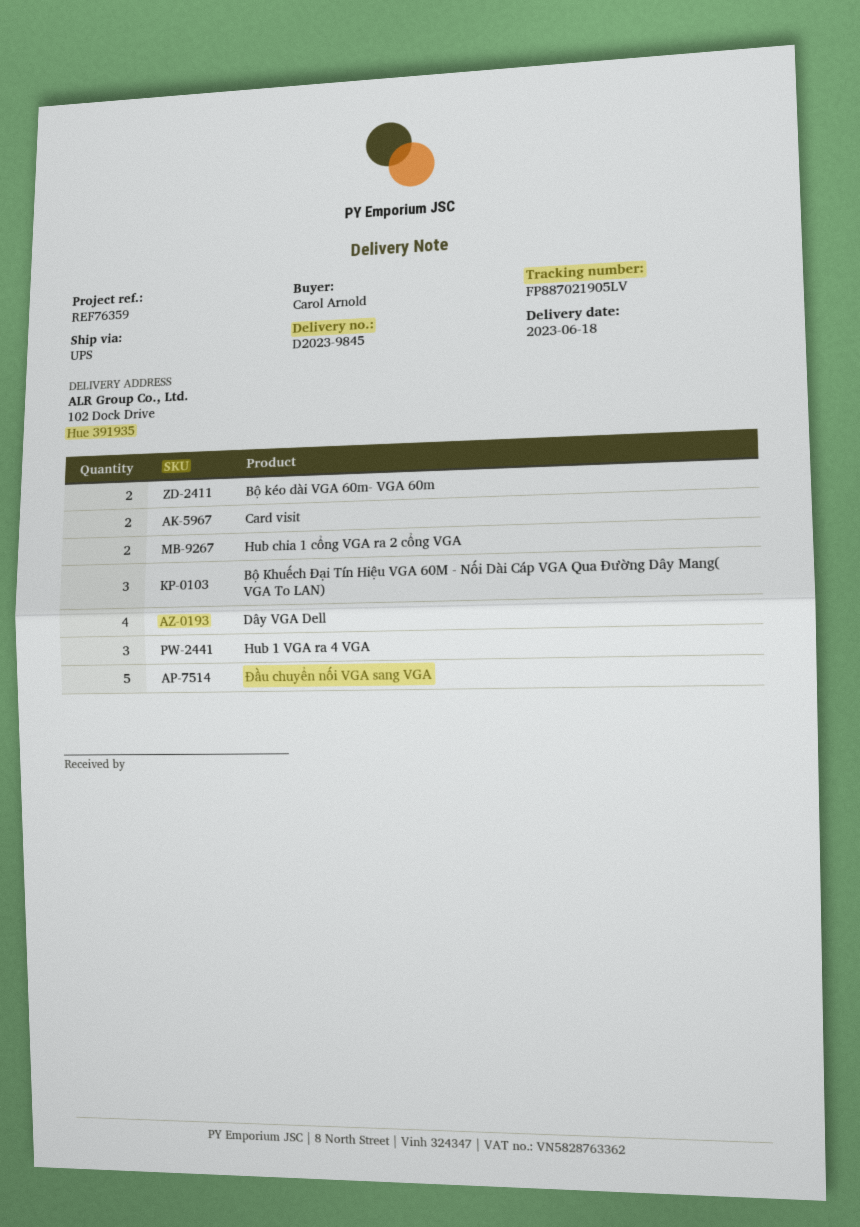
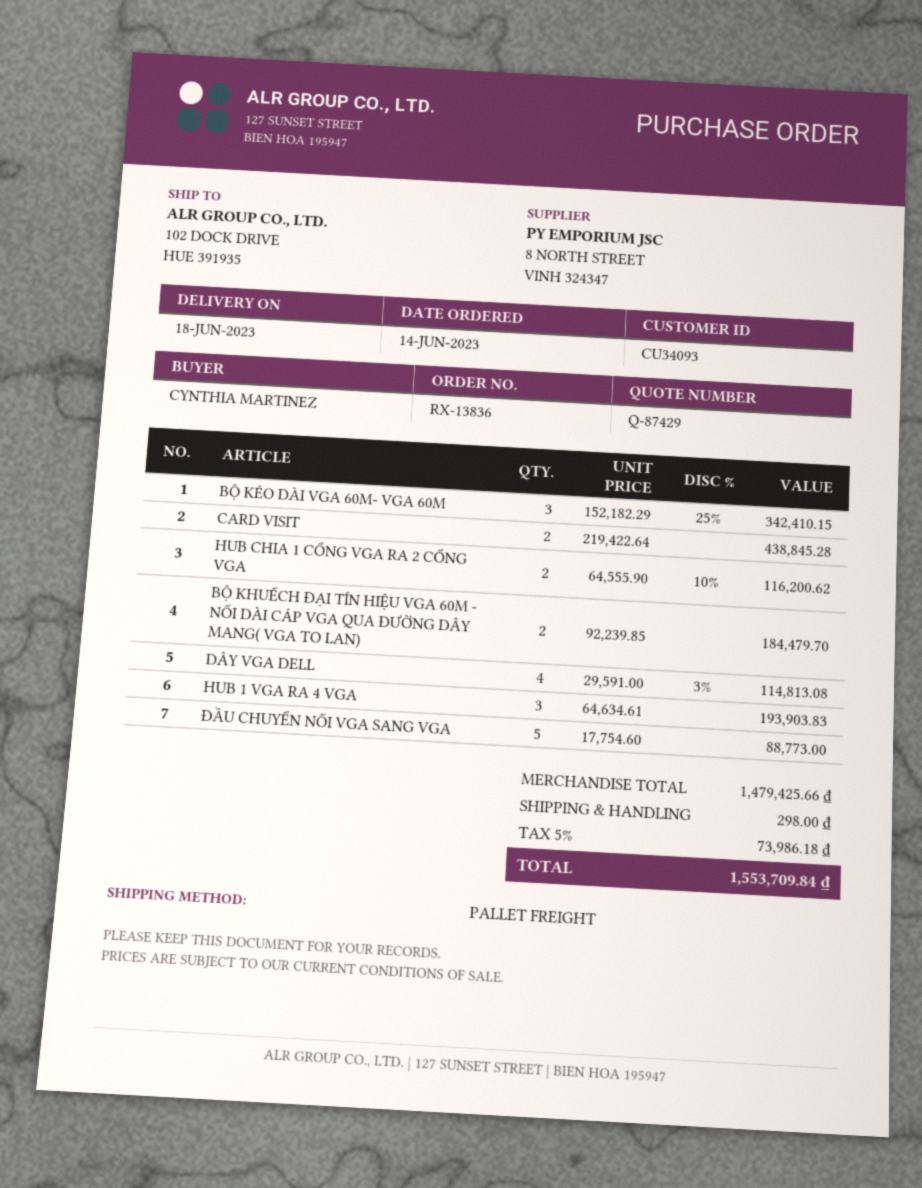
ordered by: Carol Arnold -> CYNTHIA MARTINEZ
shipping method: UPS -> pallet freight
Bộ kéo dài VGA 60m- VGA 60m: 2 -> 3
Bộ Khuếch Đại Tín Hiệu VGA 60M - Nối Dài Cáp VGA Qua Đường Dây Mang( VGA To LAN): 3 -> 2

